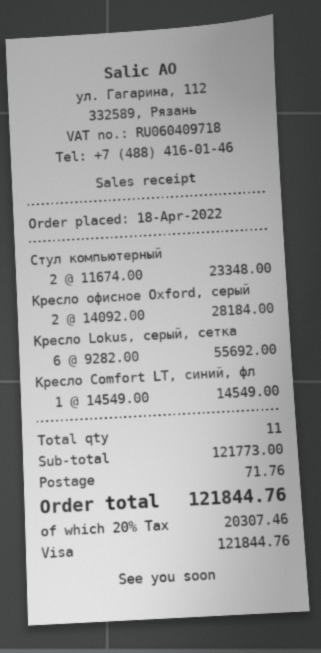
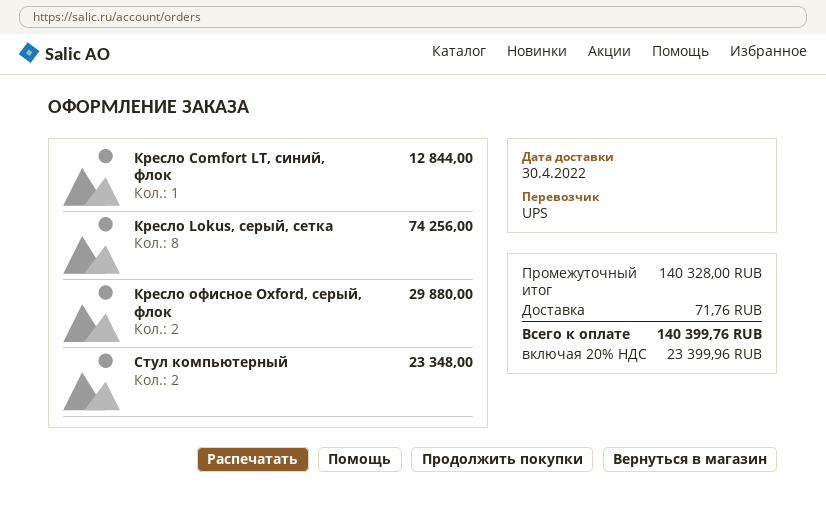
Кресло офисное Oxford, серый: 2 for 28184.00 -> 2 for 29880.00
Кресло Lokus, серый, сетка: 6 for 55692.00 -> 8 for 74256.00
Кресло Comfort LT, синий, фл: 1 for 14549.00 -> 1 for 12844.00
subtotal: 121773.00 -> 140328.00
tax: 20% = 20307.46 -> 20% = 23399.96
total: 121844.76 -> 140399.76

